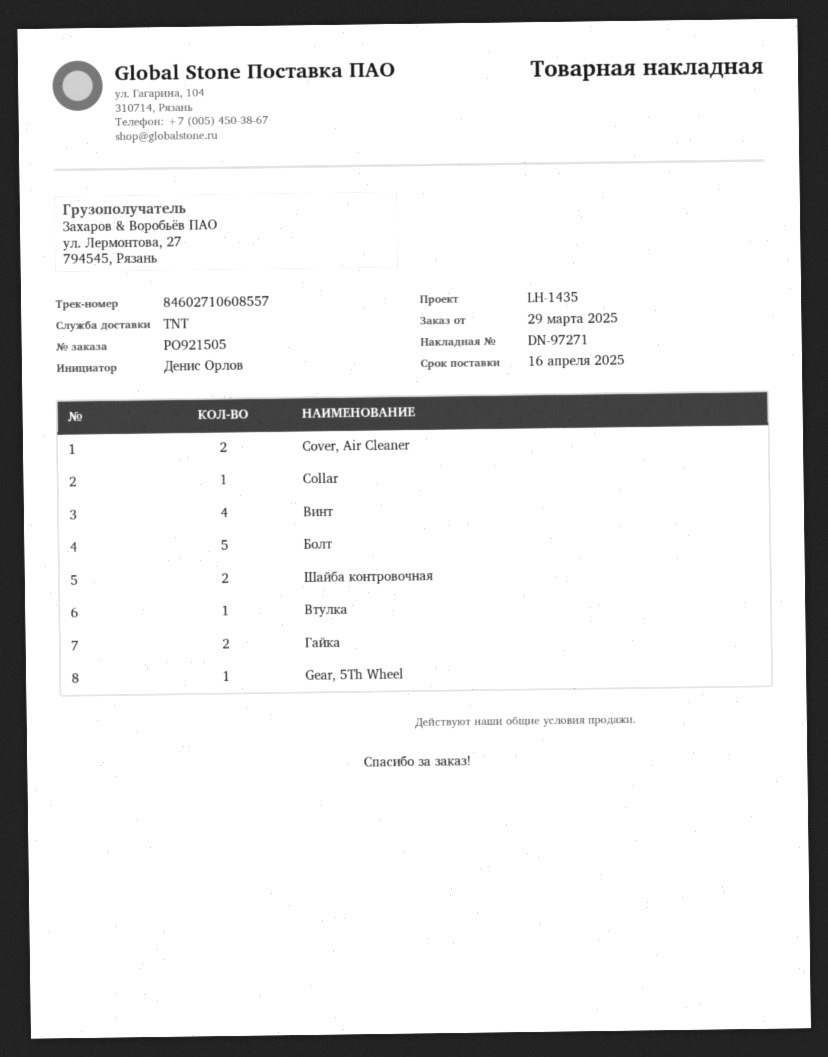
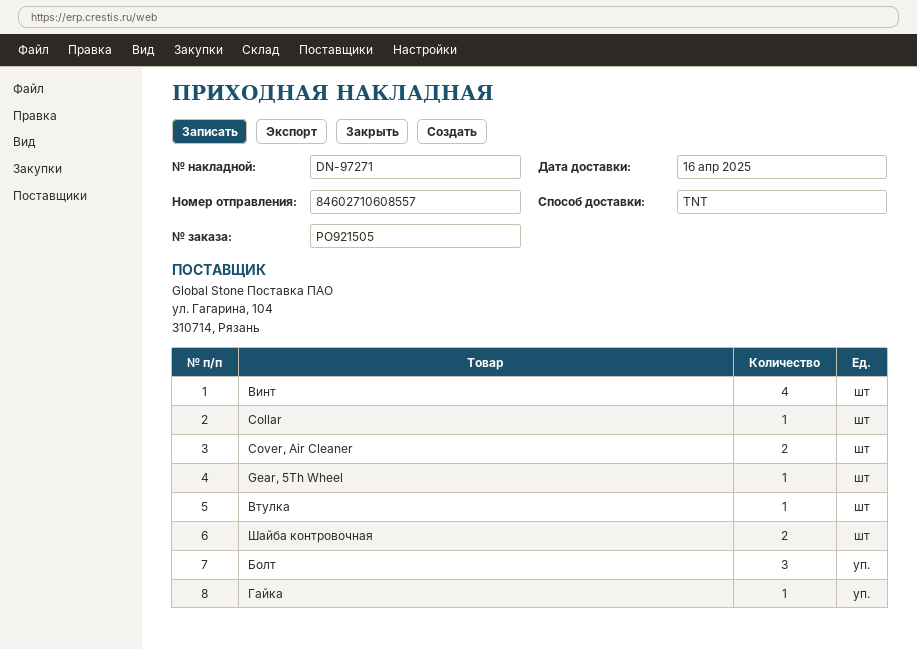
Болт: 5 -> 3
Гайка: 2 -> 1

